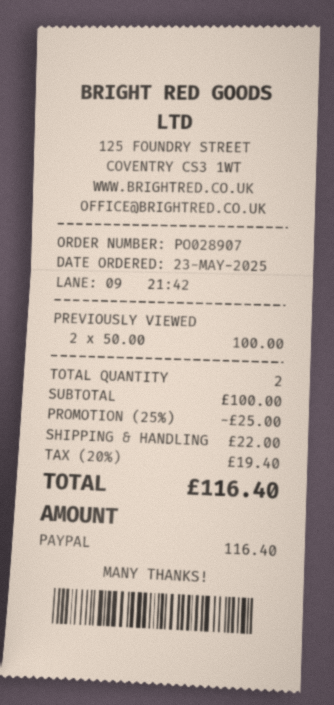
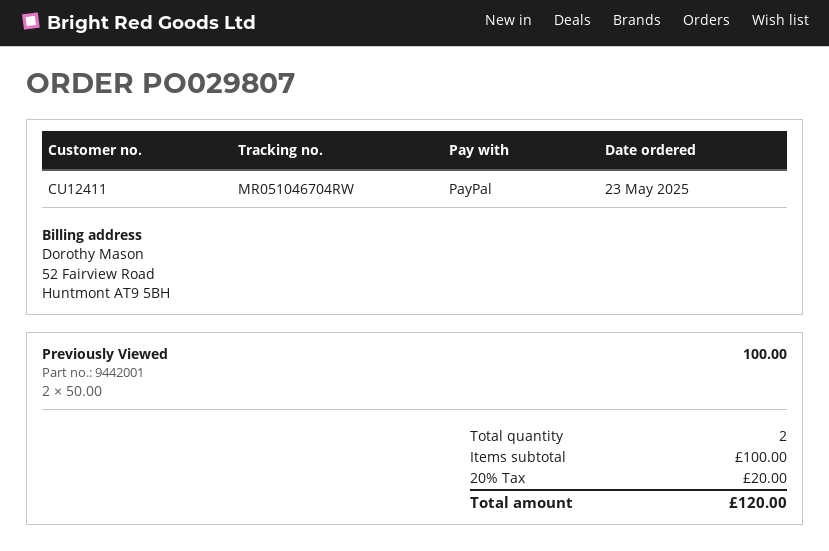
order number: PO028907 -> PO029807
discount: 25% = 25.00 -> none
shipping: 22.00 -> none
tax: 20% = 19.40 -> 20% = 20.00
total: 116.40 -> 120.00

